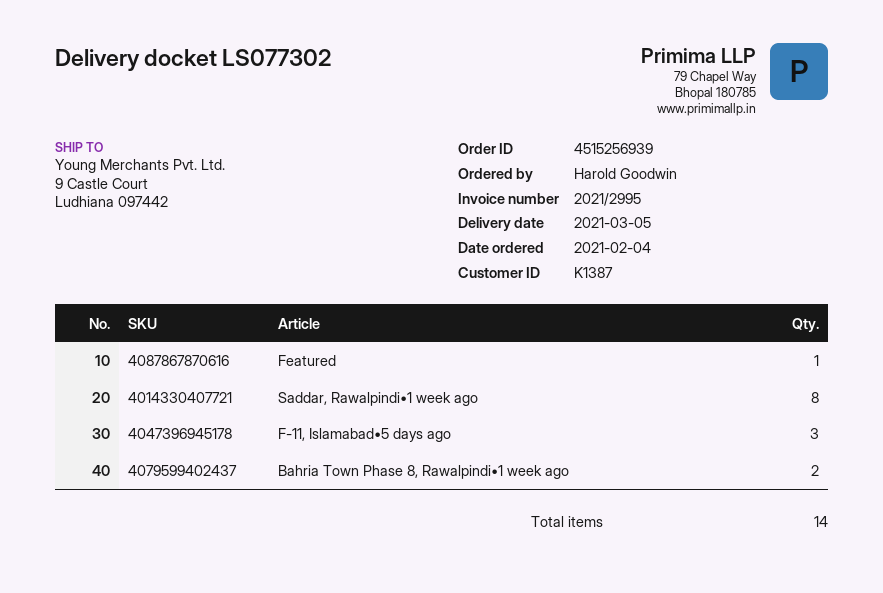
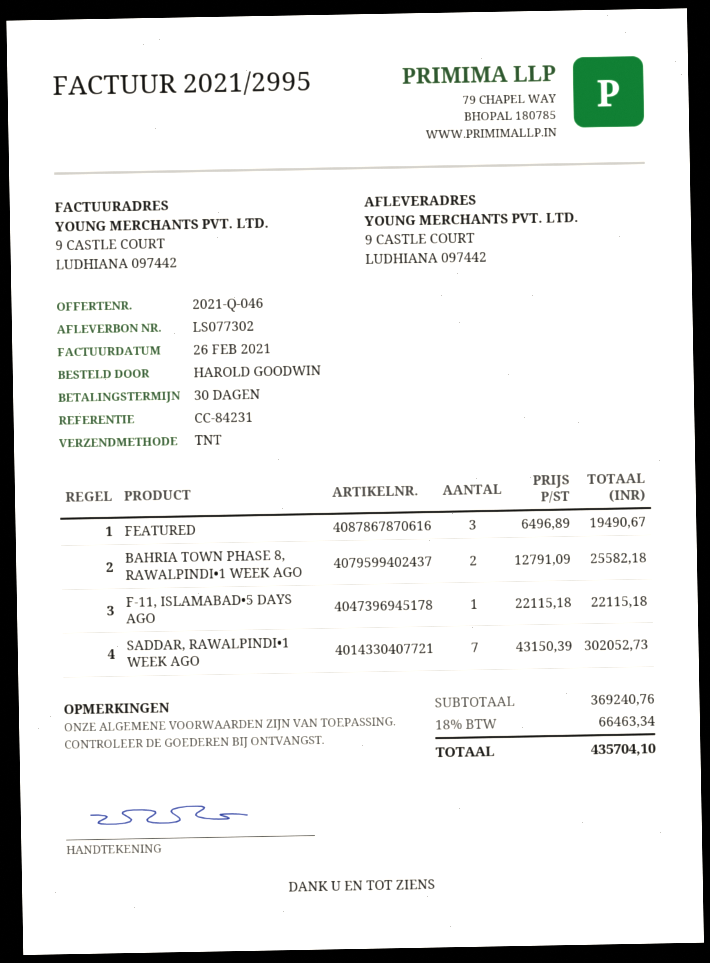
Featured: 1 -> 3
Saddar, Rawalpindi•1 week ago: 8 -> 7
F-11, Islamabad•5 days ago: 3 -> 1

